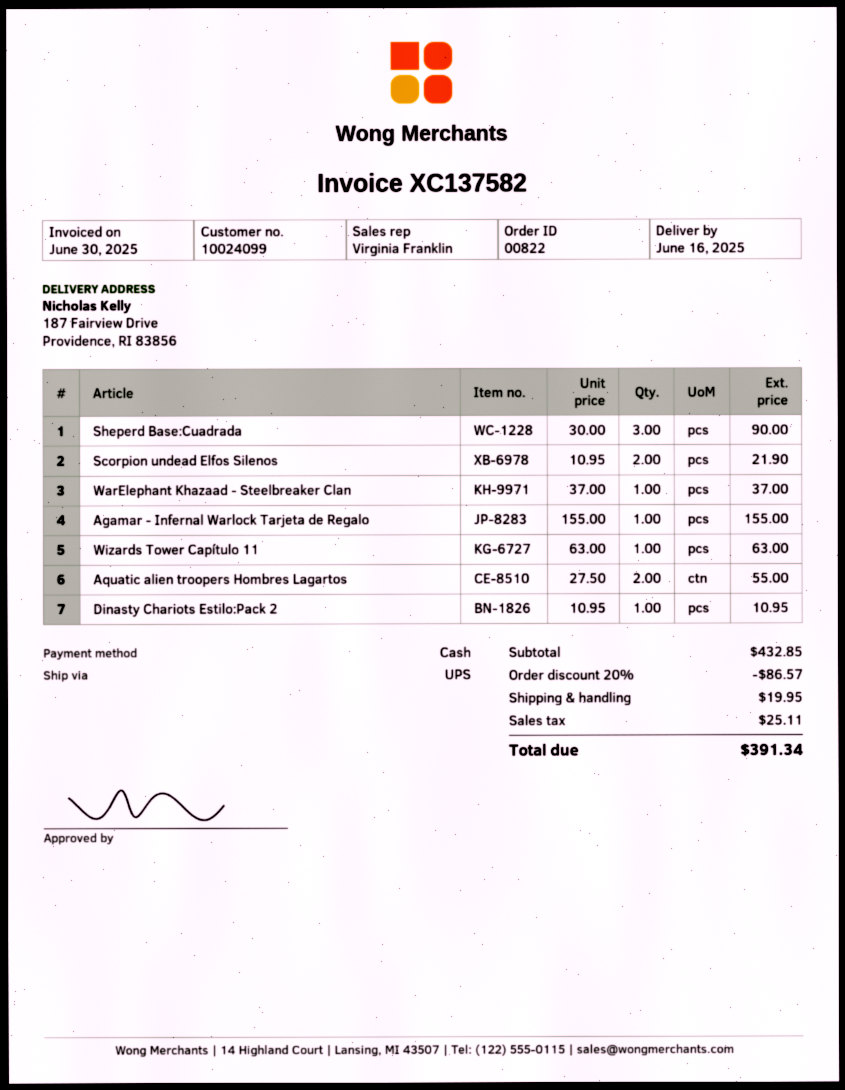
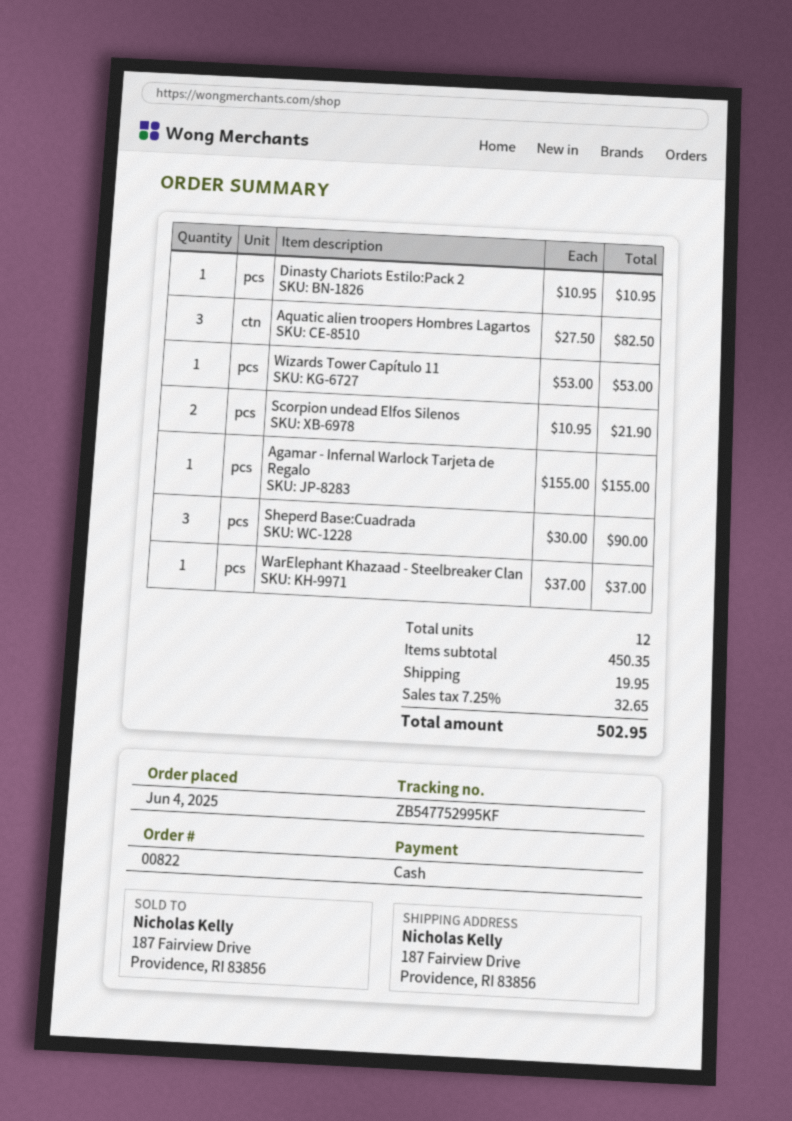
Wizards Tower Capítulo 11: 1 x 63.00 = 63.00 -> 1 x 53.00 = 53.00
Aquatic alien troopers Hombres Lagartos: 2 x 27.50 = 55.00 -> 3 x 27.50 = 82.50
subtotal: 432.85 -> 450.35
discount: 20% = 86.57 -> none
tax: 25.11 -> 32.65
total: 391.34 -> 502.95

